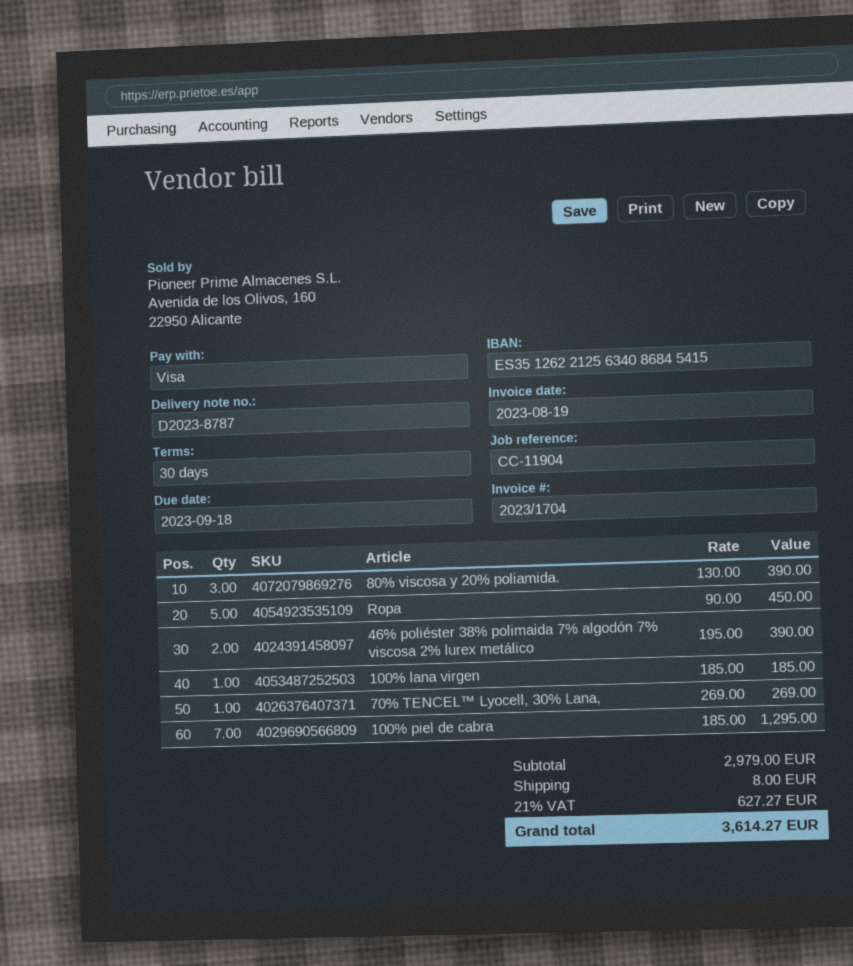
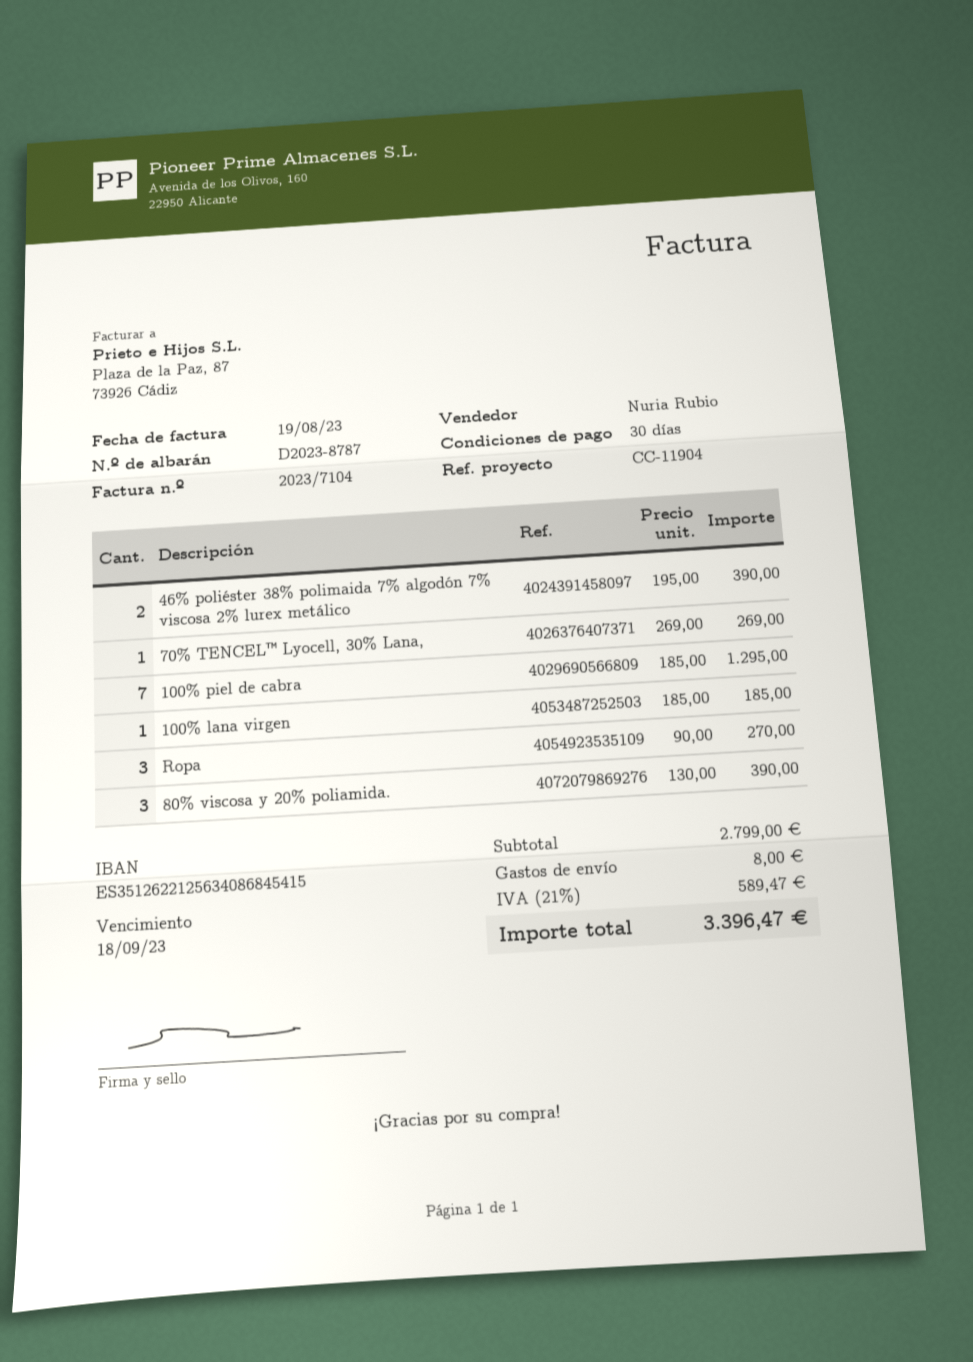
invoice number: 2023/1704 -> 2023/7104
Ropa: 5 x 90.00 = 450.00 -> 3 x 90.00 = 270.00
subtotal: 2979.00 -> 2799.00
tax: 21% = 627.27 -> 21% = 589.47
total: 3614.27 -> 3396.47

